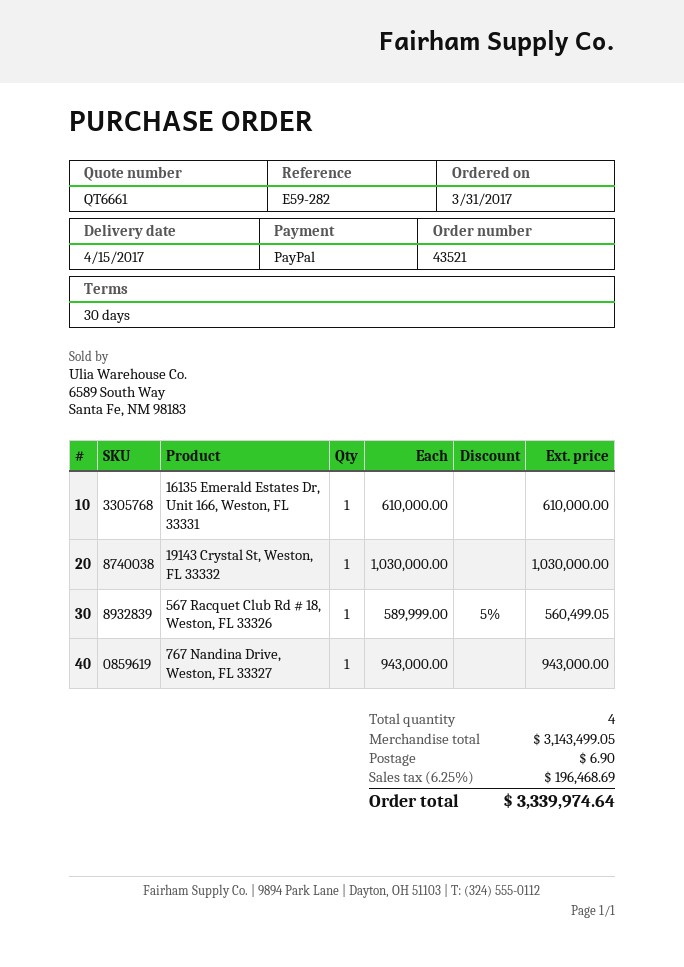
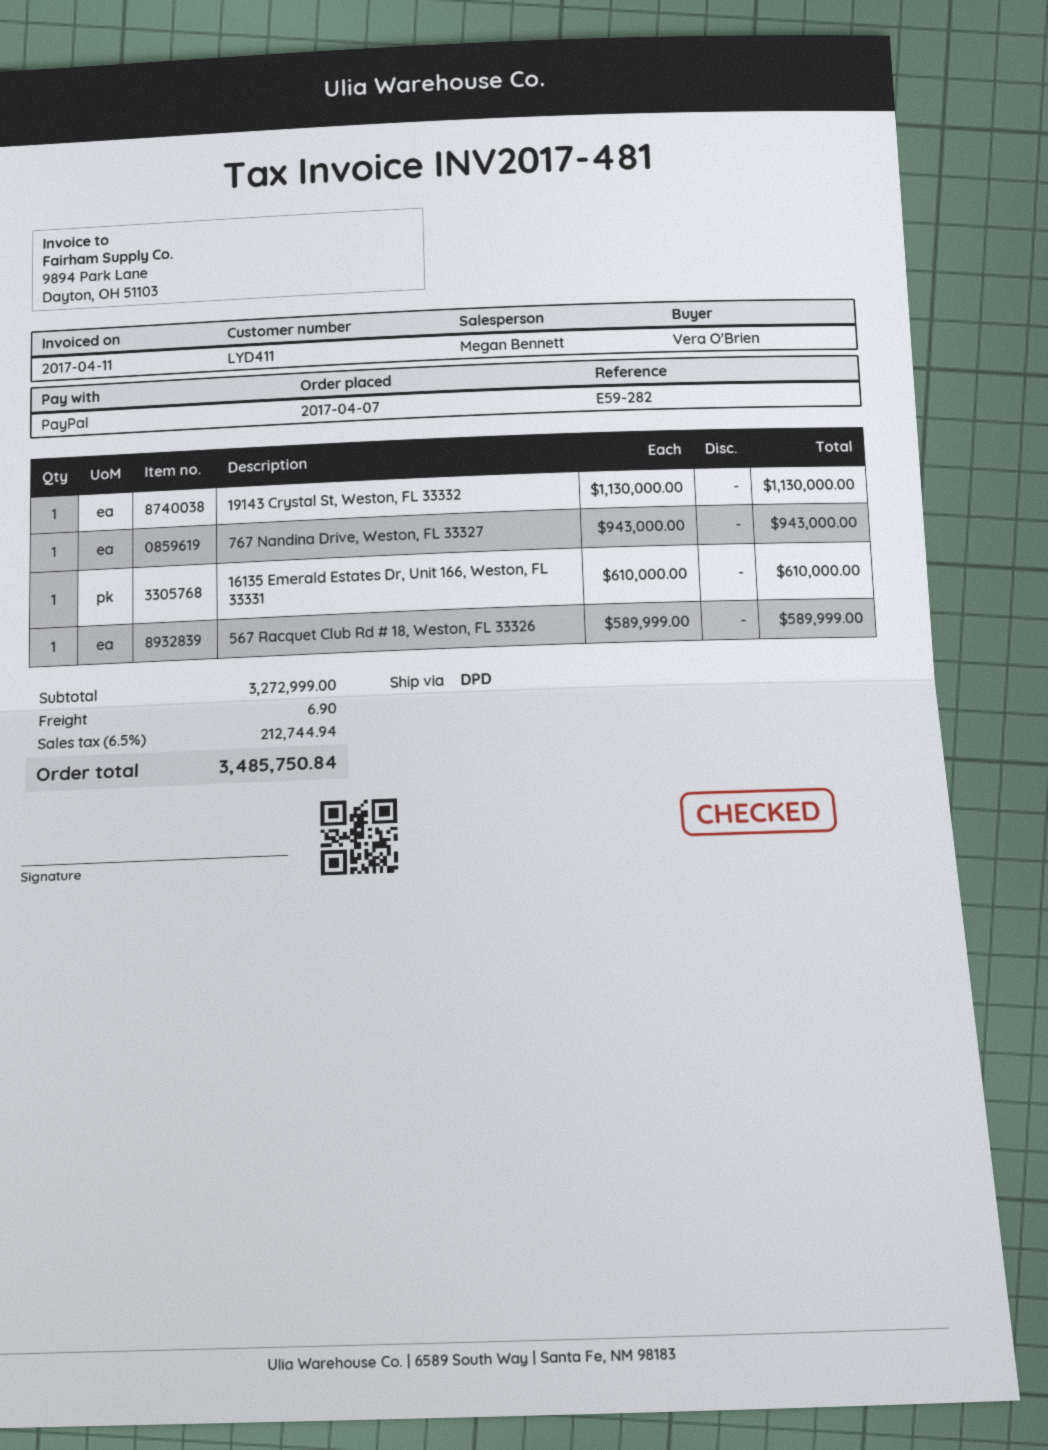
order date: 2017-03-31 -> 2017-04-07
19143 Crystal St, Weston, FL 33332: 1 x 1030000.00 = 1030000.00 -> 1 x 1130000.00 = 1130000.00
567 Racquet Club Rd # 18, Weston, FL 33326: 1 x 589999.00 - 5% = 560499.05 -> 1 x 589999.00 = 589999.00
subtotal: 3143499.05 -> 3272999.00
tax: 6.25% = 196468.69 -> 6.5% = 212744.94
total: 3339974.64 -> 3485750.84

